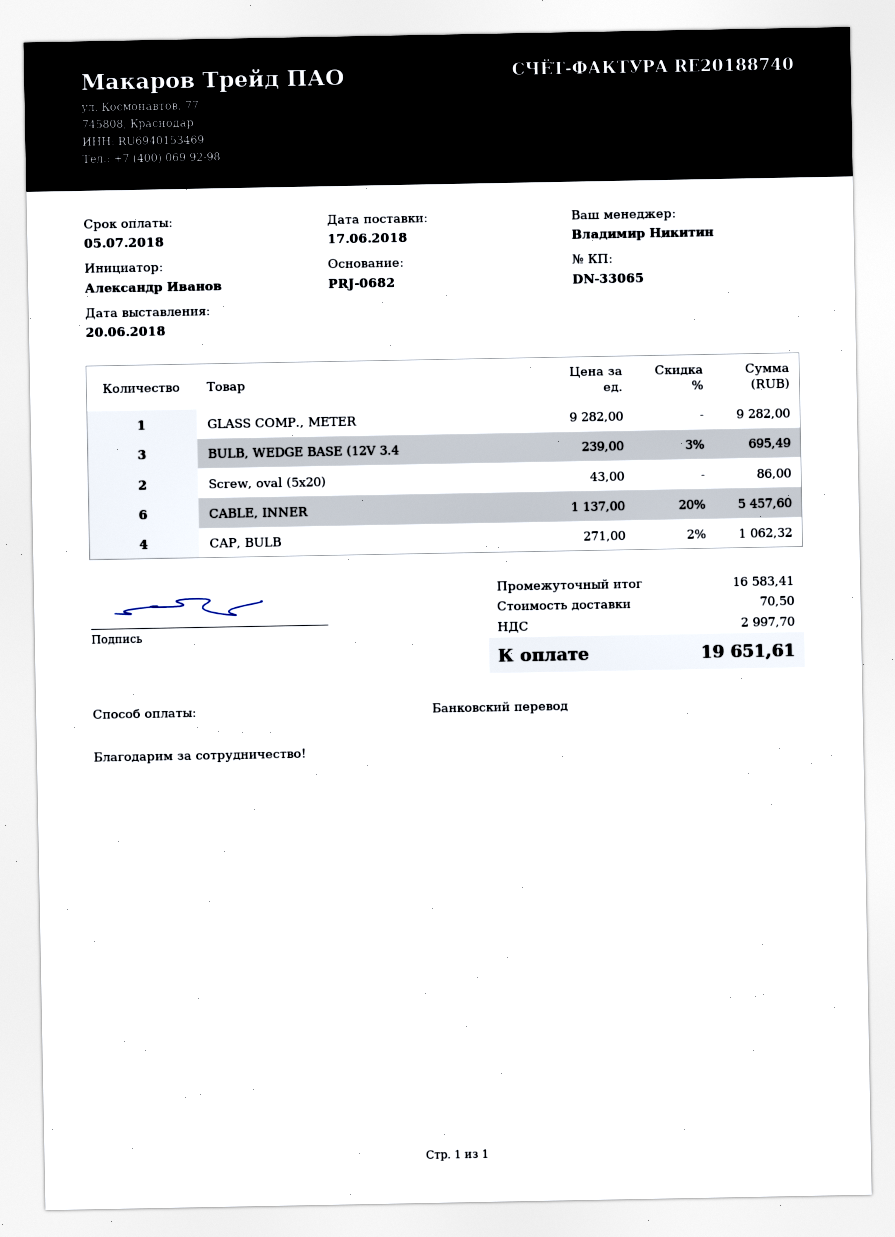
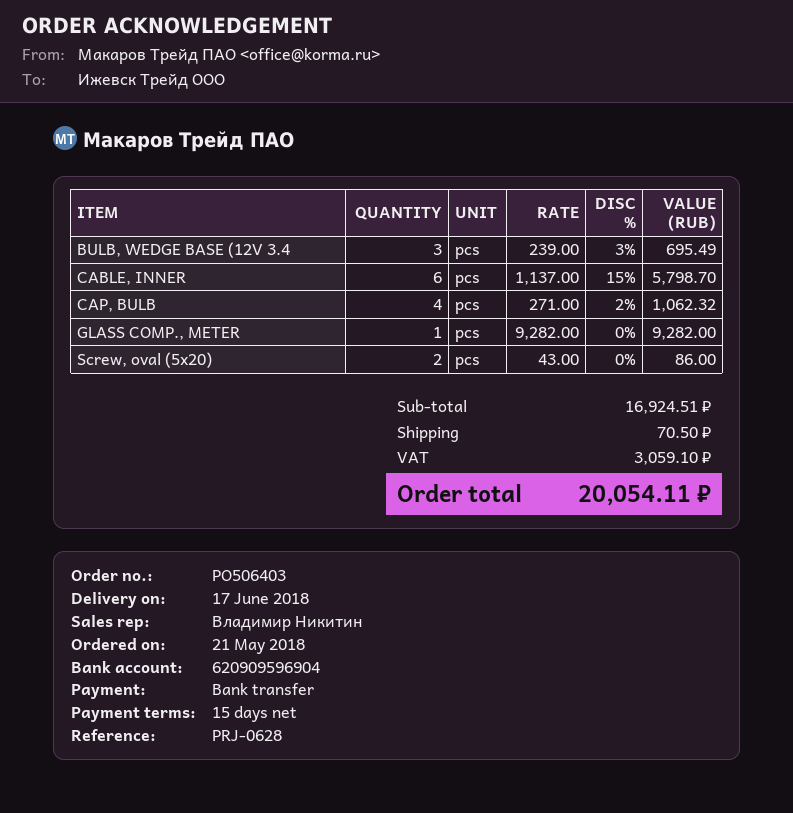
reference: PRJ-0682 -> PRJ-0628
CABLE, INNER: 6 x 1137.00 - 20% = 5457.60 -> 6 x 1137.00 - 15% = 5798.70
subtotal: 16583.41 -> 16924.51
tax: 2997.70 -> 3059.10
total: 19651.61 -> 20054.11

